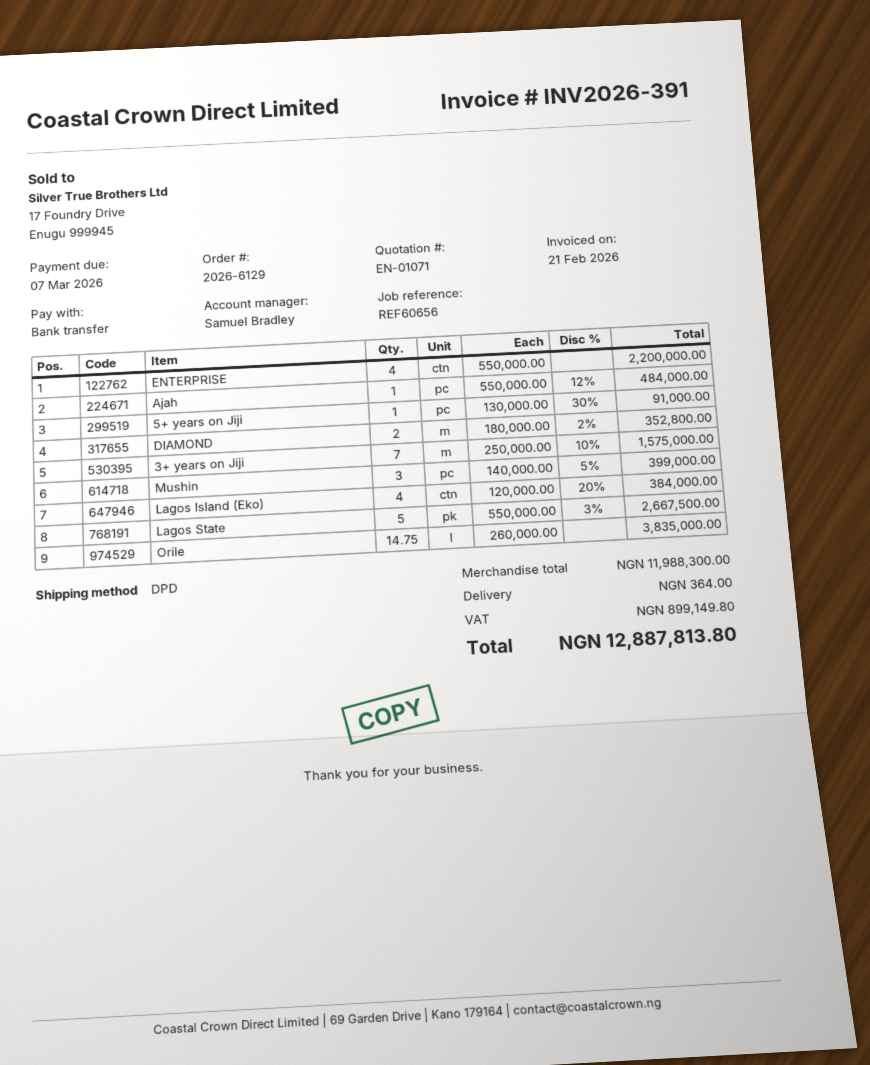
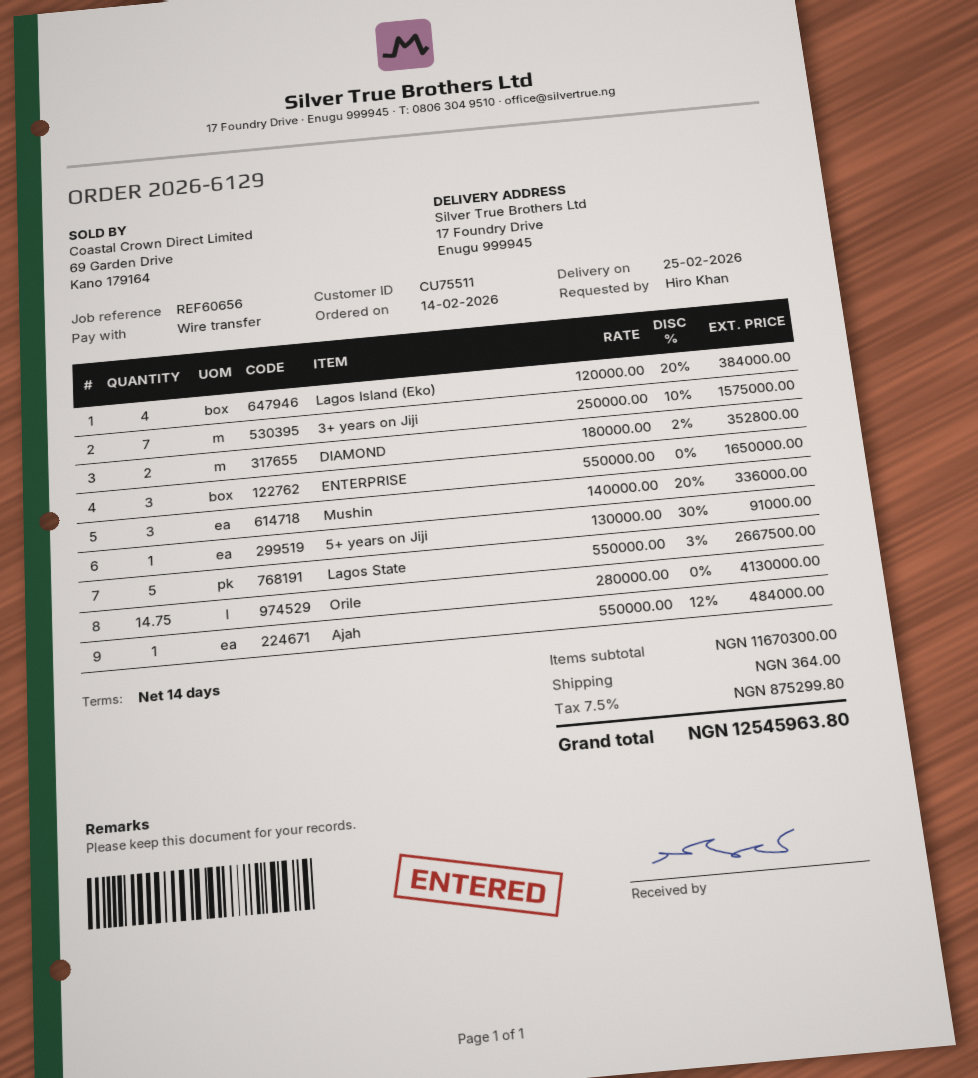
ENTERPRISE: 4 x 550000.00 = 2200000.00 -> 3 x 550000.00 = 1650000.00
Mushin: 3 x 140000.00 - 5% = 399000.00 -> 3 x 140000.00 - 20% = 336000.00
Orile: 14.75 x 260000.00 = 3835000.00 -> 14.75 x 280000.00 = 4130000.00
subtotal: 11988300.00 -> 11670300.00
tax: 899149.80 -> 875299.80
total: 12887813.80 -> 12545963.80

